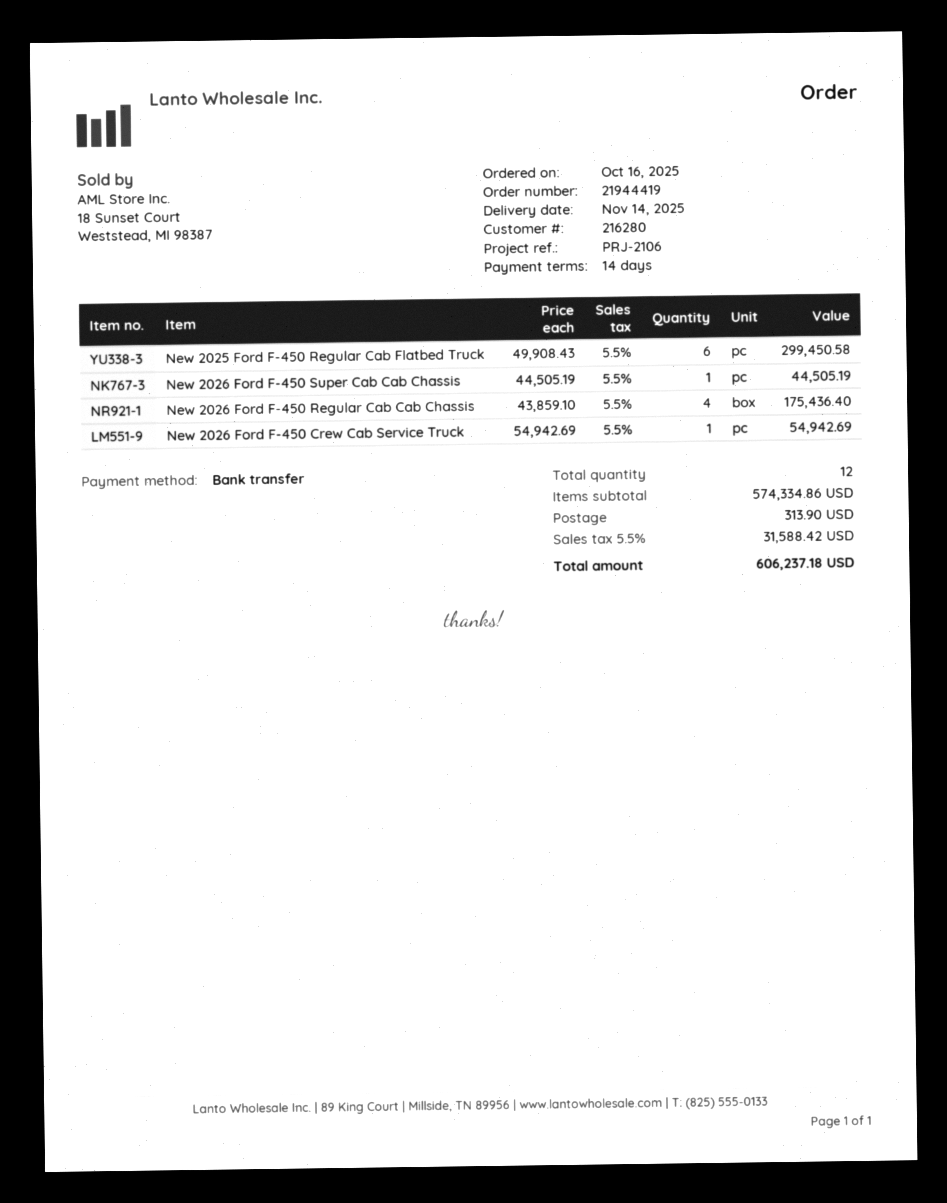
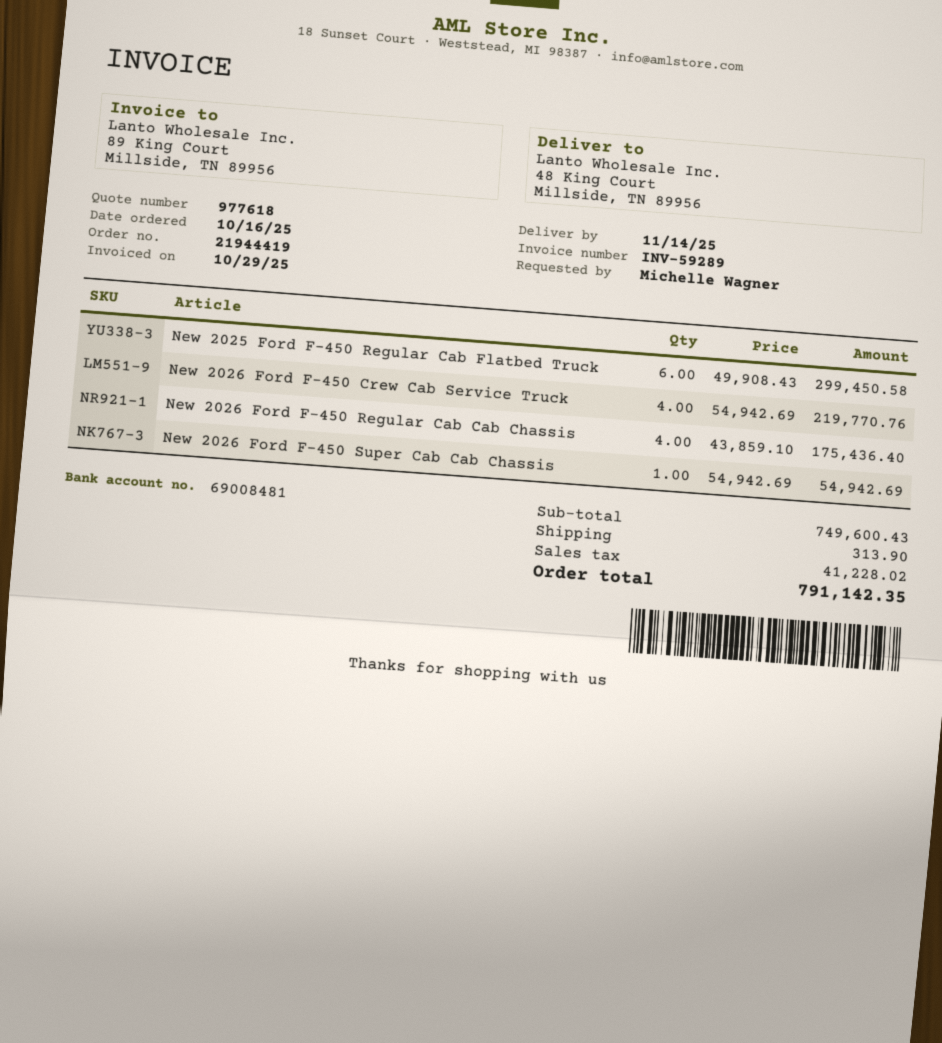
New 2026 Ford F-450 Super Cab Cab Chassis: 1 x 44505.19 = 44505.19 -> 1 x 54942.69 = 54942.69
New 2026 Ford F-450 Crew Cab Service Truck: 1 x 54942.69 = 54942.69 -> 4 x 54942.69 = 219770.76
subtotal: 574334.86 -> 749600.43
tax: 31588.42 -> 41228.02
total: 606237.18 -> 791142.35

